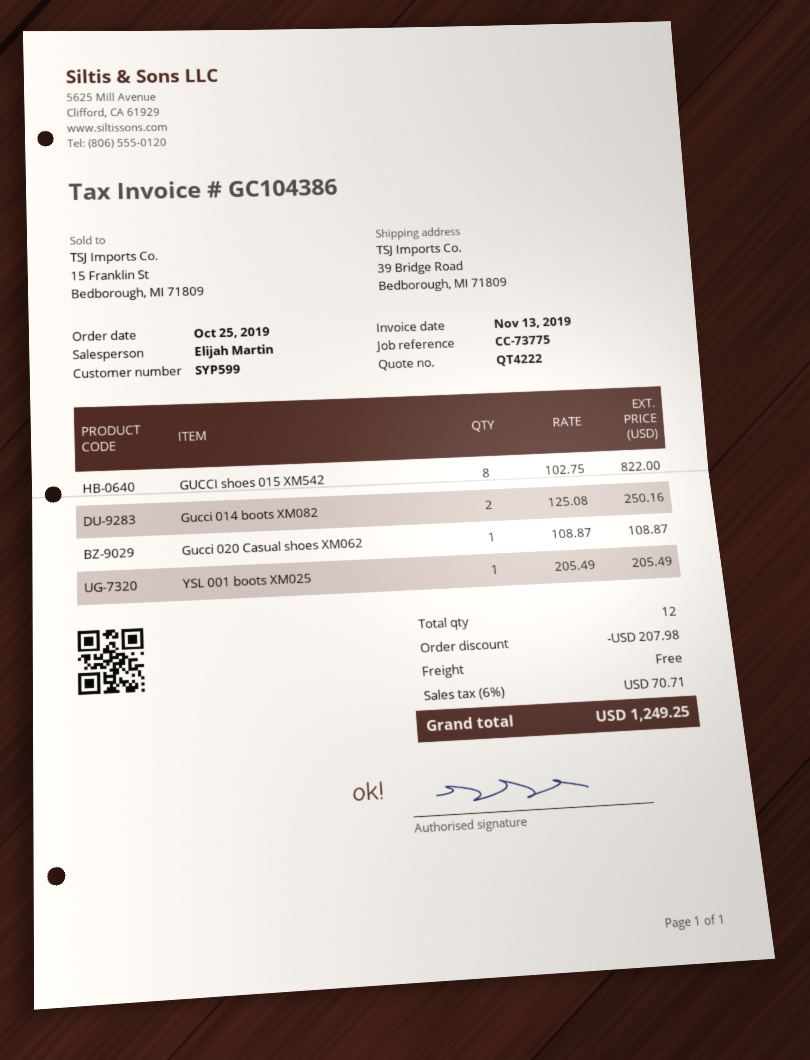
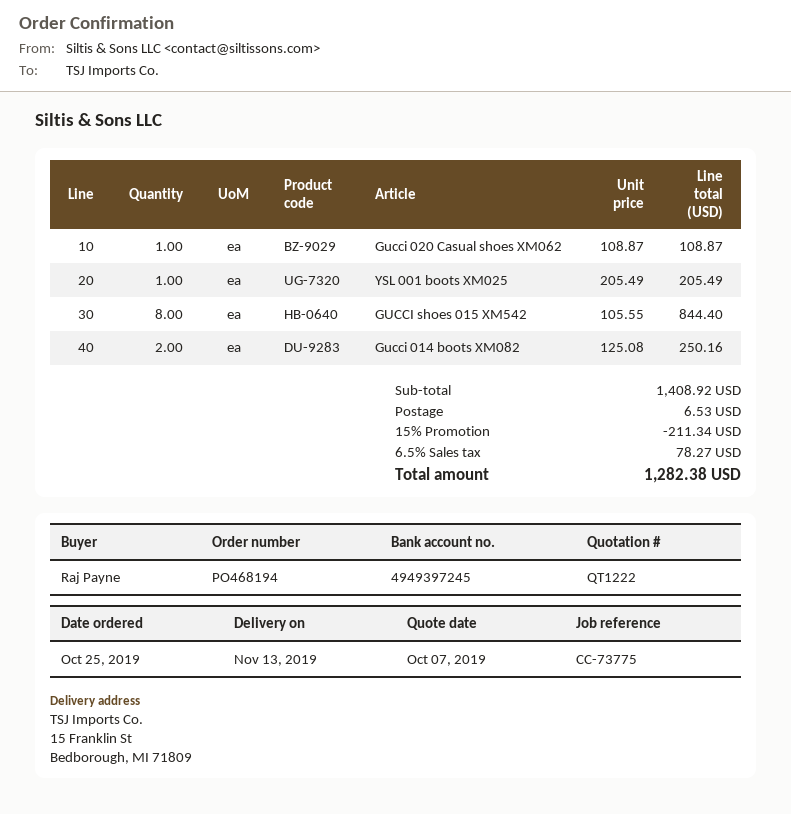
quote number: QT4222 -> QT1222
ship to: 39 Bridge Road, Bedborough, MI 71809 -> 15 Franklin St, Bedborough, MI 71809
GUCCI shoes 015 XM542: 8 x 102.75 = 822.00 -> 8 x 105.55 = 844.40
discount: 207.98 -> 211.34
shipping: 0.00 -> 6.53
tax: 6% = 70.71 -> 6.5% = 78.27
total: 1249.25 -> 1282.38

